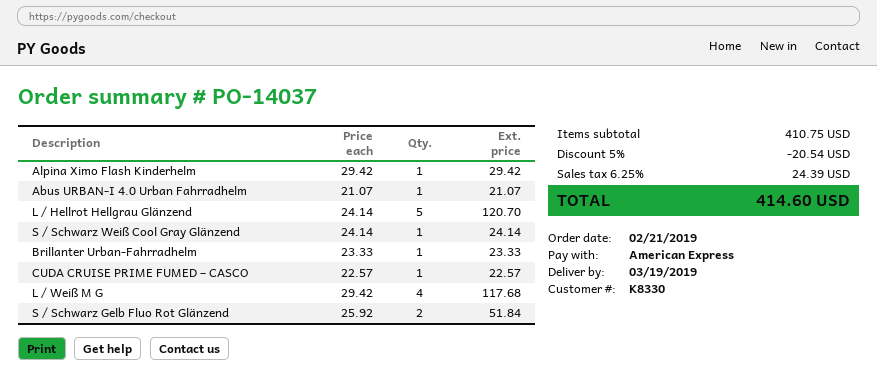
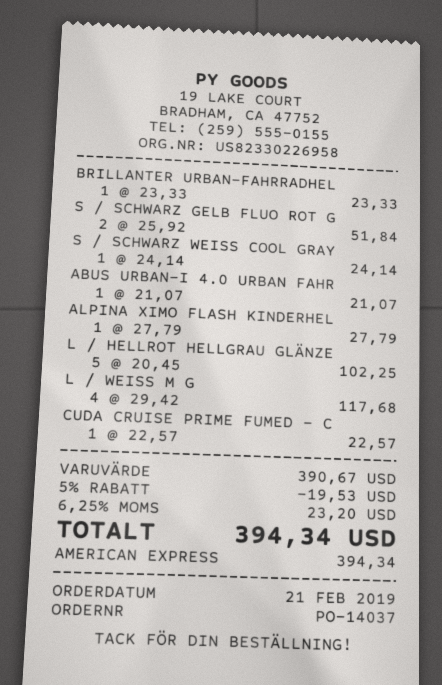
Alpina Ximo Flash Kinderhelm: 1 x 29.42 = 29.42 -> 1 x 27.79 = 27.79
L / Hellrot Hellgrau Glänzend: 5 x 24.14 = 120.70 -> 5 x 20.45 = 102.25
subtotal: 410.75 -> 390.67
discount: 5% = 20.54 -> 5% = 19.53
tax: 6.25% = 24.39 -> 6.25% = 23.20
total: 414.60 -> 394.34

